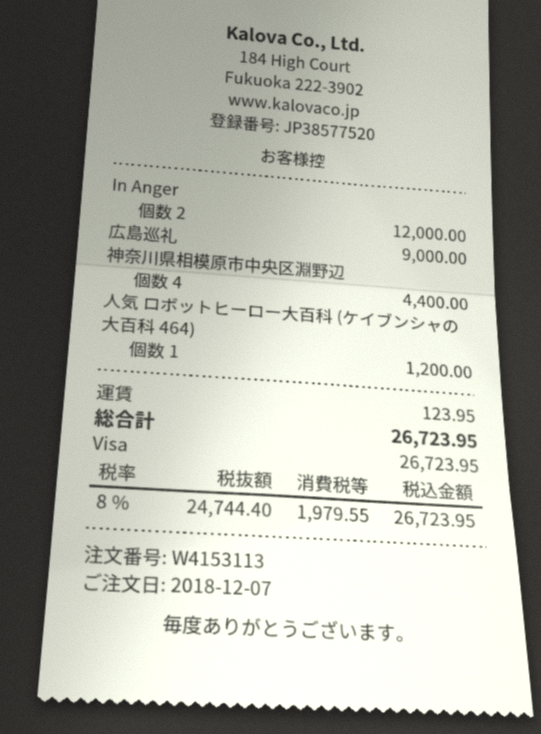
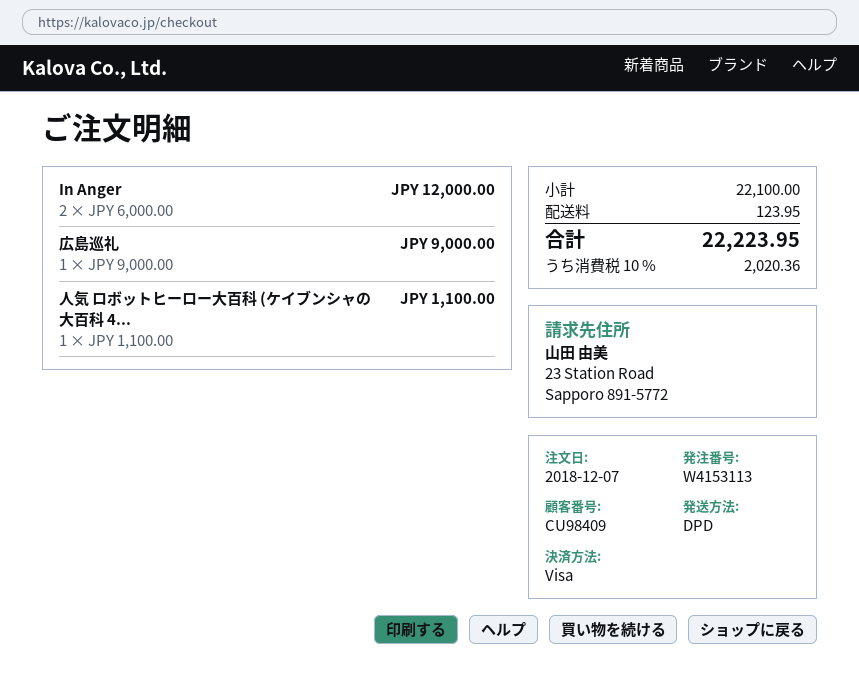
神奈川県相模原市中央区淵野辺: 4 for 4400.00 -> none
人気 ロボットヒーロー大百科 (ケイブンシャの大百科 464): 1 for 1200.00 -> 1 for 1100.00
tax: 8% = 1979.55 -> 10% = 2020.36
total: 26723.95 -> 22223.95

